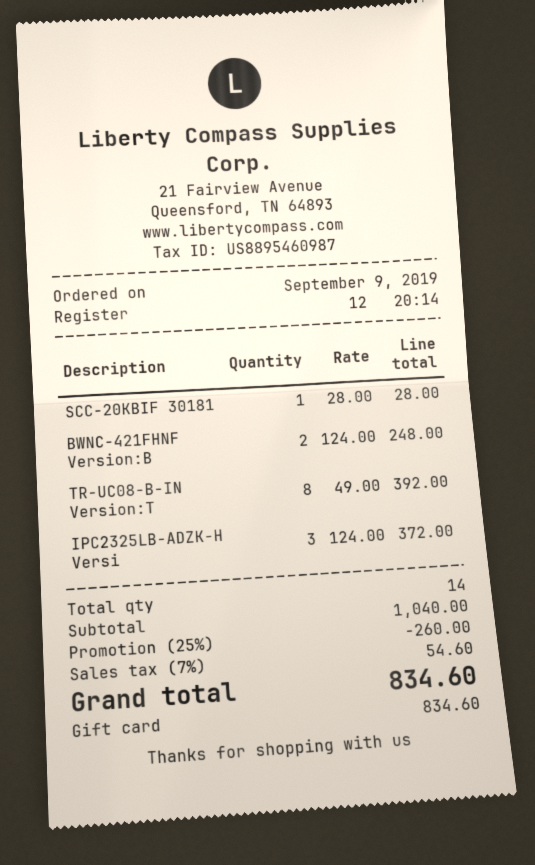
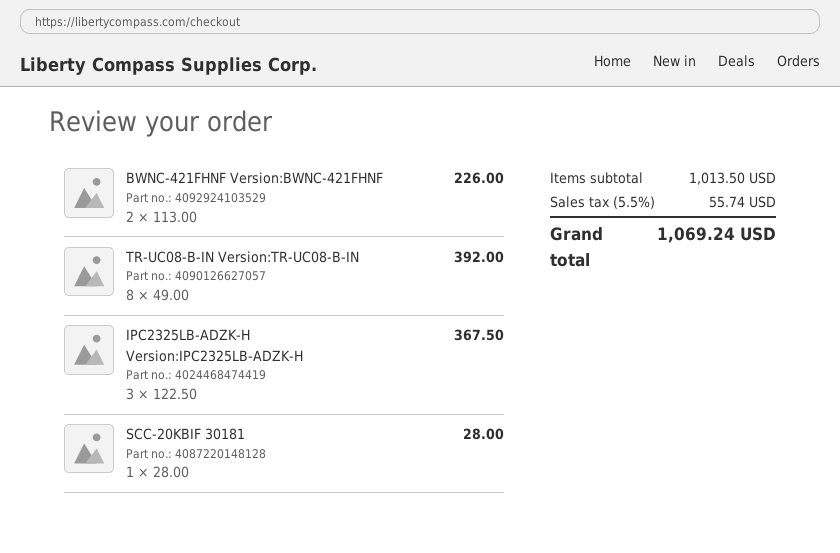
BWNC-421FHNF Version:B: 2 x 124.00 = 248.00 -> 2 x 113.00 = 226.00
IPC2325LB-ADZK-H Versi: 3 x 124.00 = 372.00 -> 3 x 122.50 = 367.50
subtotal: 1040.00 -> 1013.50
discount: 25% = 260.00 -> none
tax: 7% = 54.60 -> 5.5% = 55.74
total: 834.60 -> 1069.24

